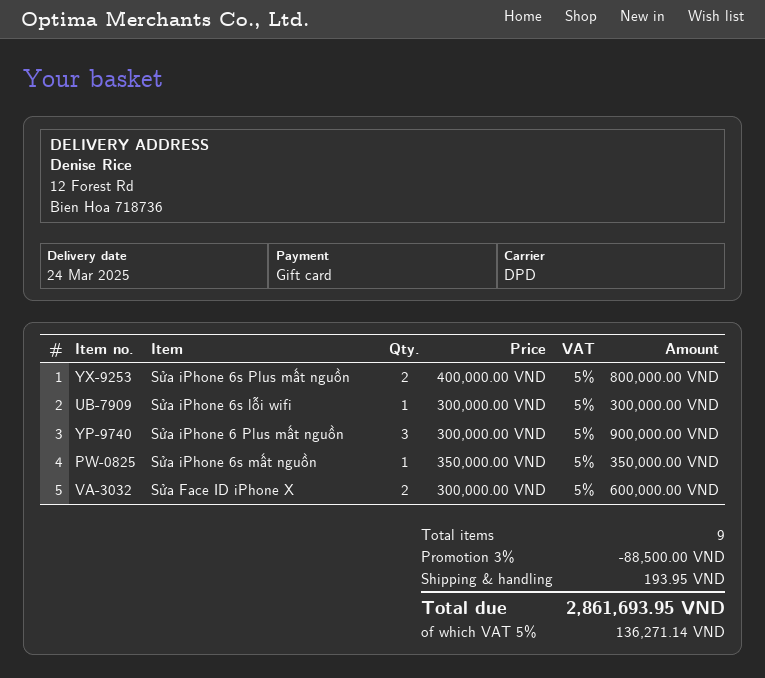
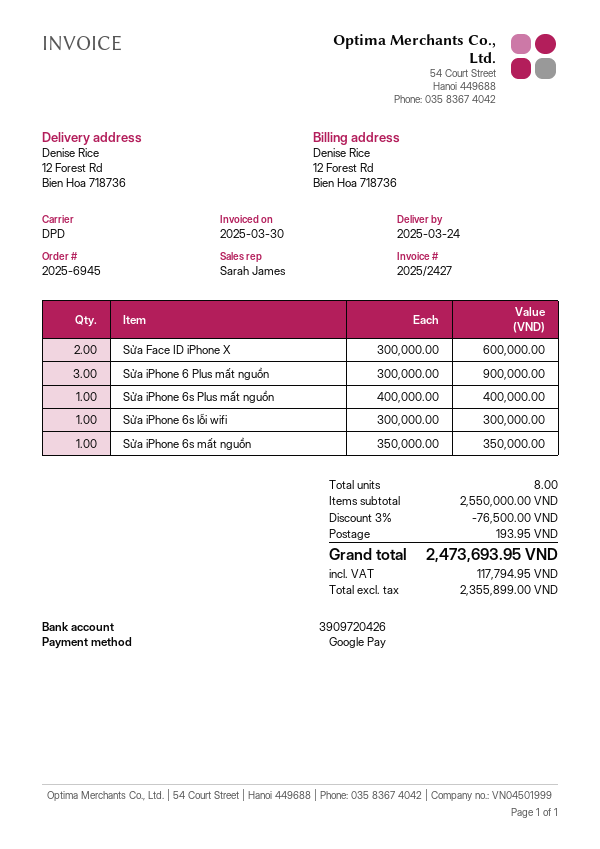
payment method: gift card -> Google Pay
Sửa iPhone 6s Plus mất nguồn: 2 x 400000.00 = 800000.00 -> 1 x 400000.00 = 400000.00
total quantity: 9 -> 8
discount: 3% = 88500.00 -> 3% = 76500.00
tax: 136271.14 -> 117794.95
total: 2861693.95 -> 2473693.95

